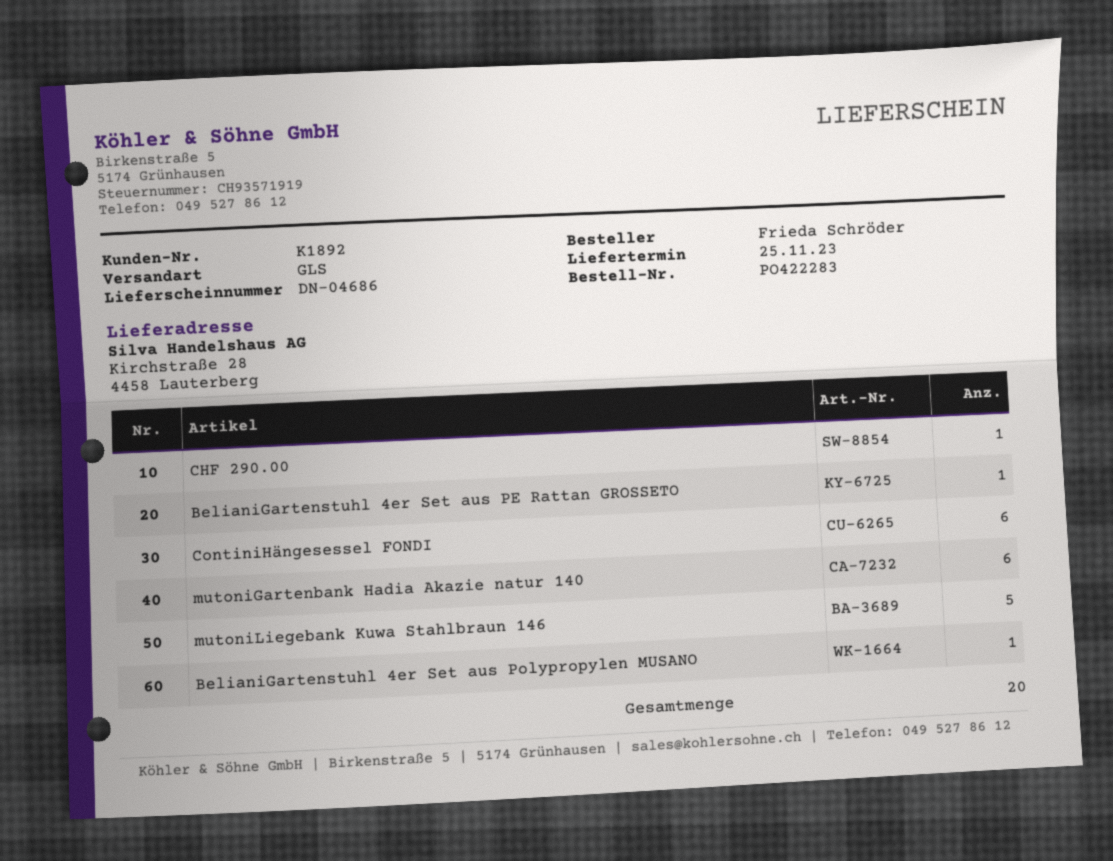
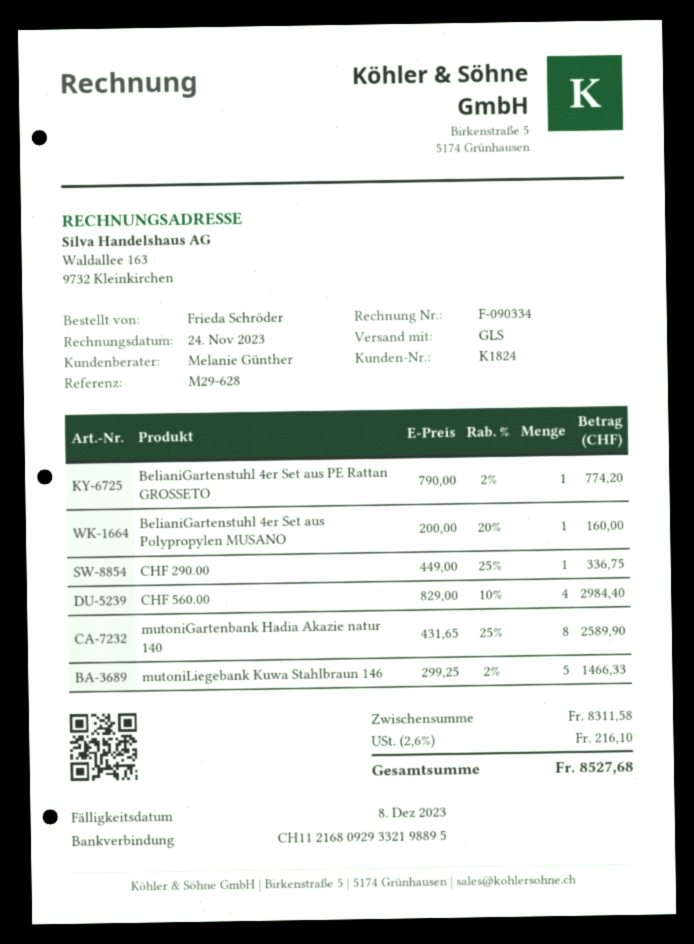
customer number: K1892 -> K1824
ContiniHängesessel FONDI: 6 -> none
mutoniGartenbank Hadia Akazie natur 140: 6 -> 8
CHF 560.00: none -> 4

